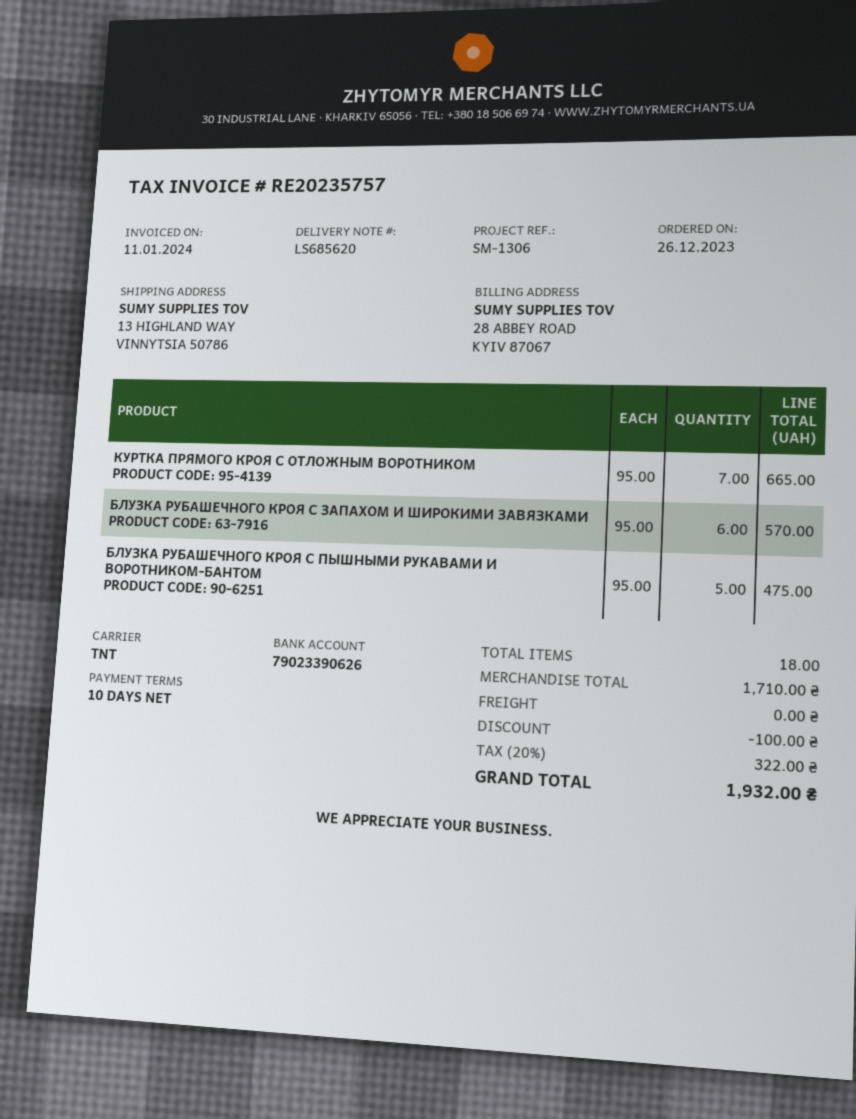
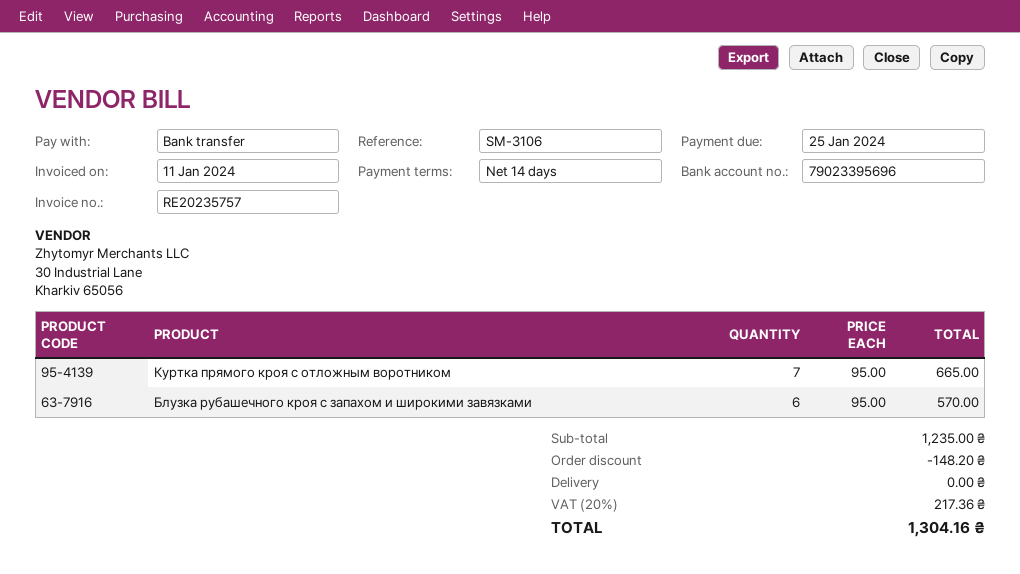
payment terms: 10 days -> 14 days
reference: SM-1306 -> SM-3106
bank account: 79023390626 -> 79023395696
БЛУЗКА РУБАШЕЧНОГО КРОЯ С ПЫШНЫМИ РУКАВАМИ И ВОРОТНИКОМ-БАНТОМ: 5 x 95.00 = 475.00 -> none
subtotal: 1710.00 -> 1235.00
discount: 100.00 -> 148.20
tax: 20% = 322.00 -> 20% = 217.36
total: 1932.00 -> 1304.16

